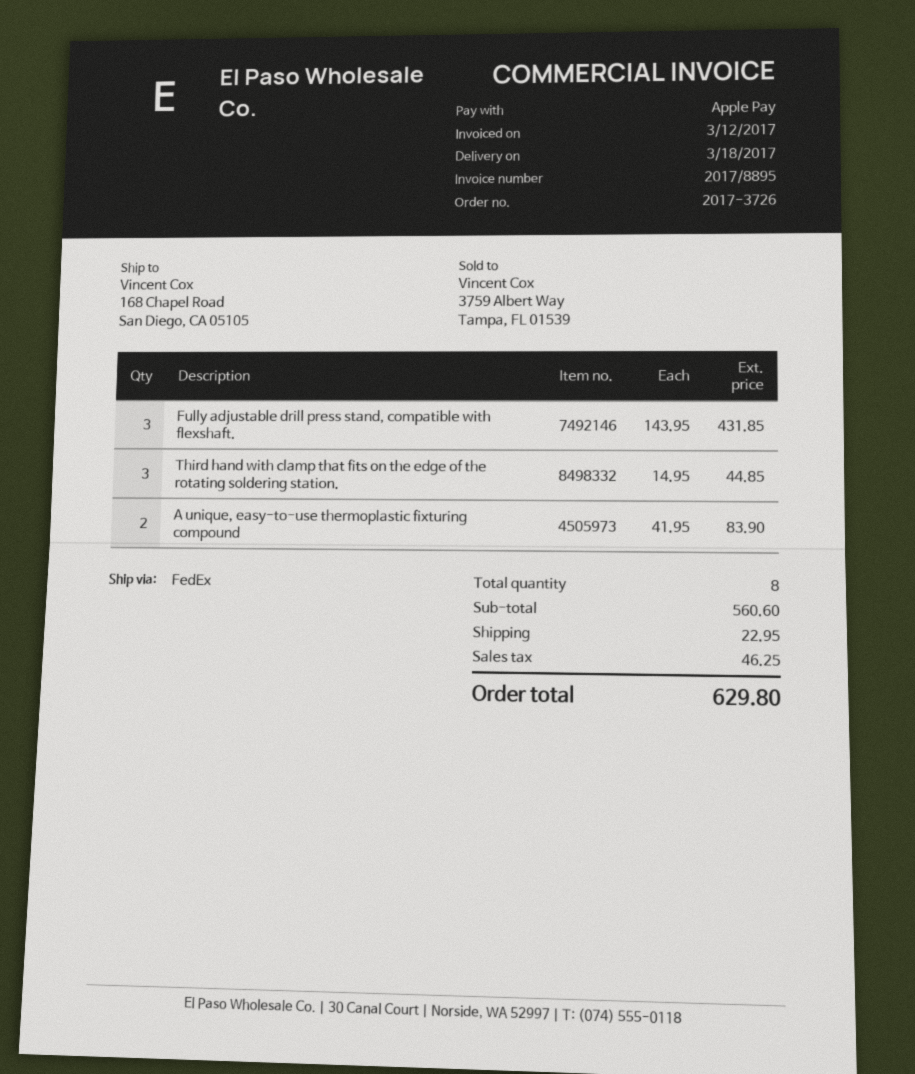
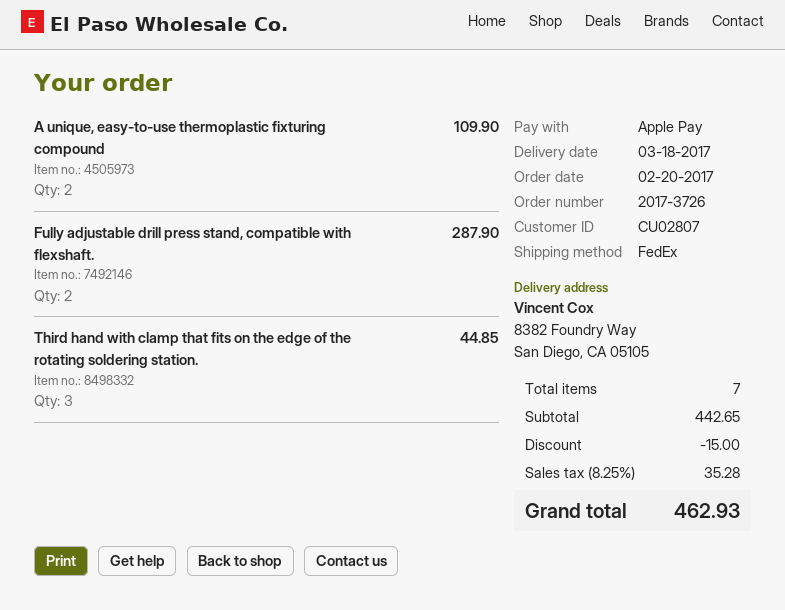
ship to: 168 Chapel Road, San Diego, CA 05105 -> 8382 Foundry Way, San Diego, CA 05105
Fully adjustable drill press stand, compatible with flexshaft.: 3 for 431.85 -> 2 for 287.90
A unique, easy-to-use thermoplastic fixturing compound: 2 for 83.90 -> 2 for 109.90
total quantity: 8 -> 7
subtotal: 560.60 -> 442.65
discount: none -> 15.00
shipping: 22.95 -> none
tax: 46.25 -> 35.28
total: 629.80 -> 462.93

